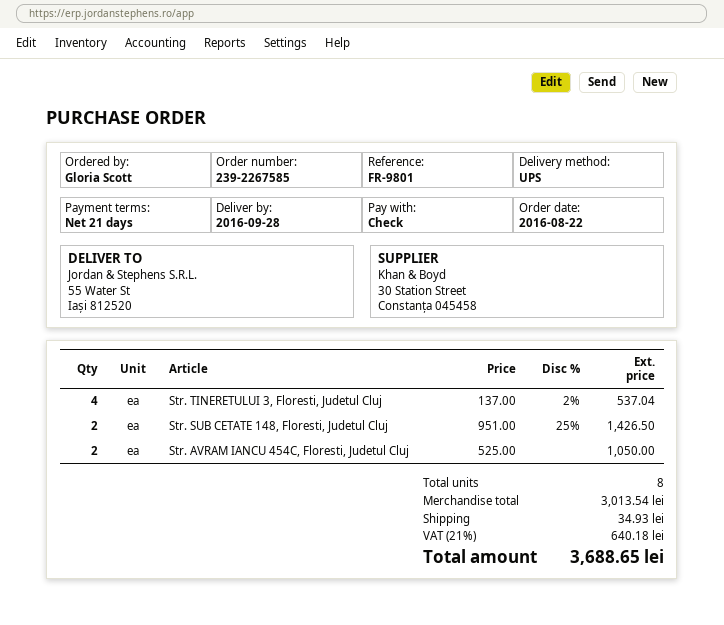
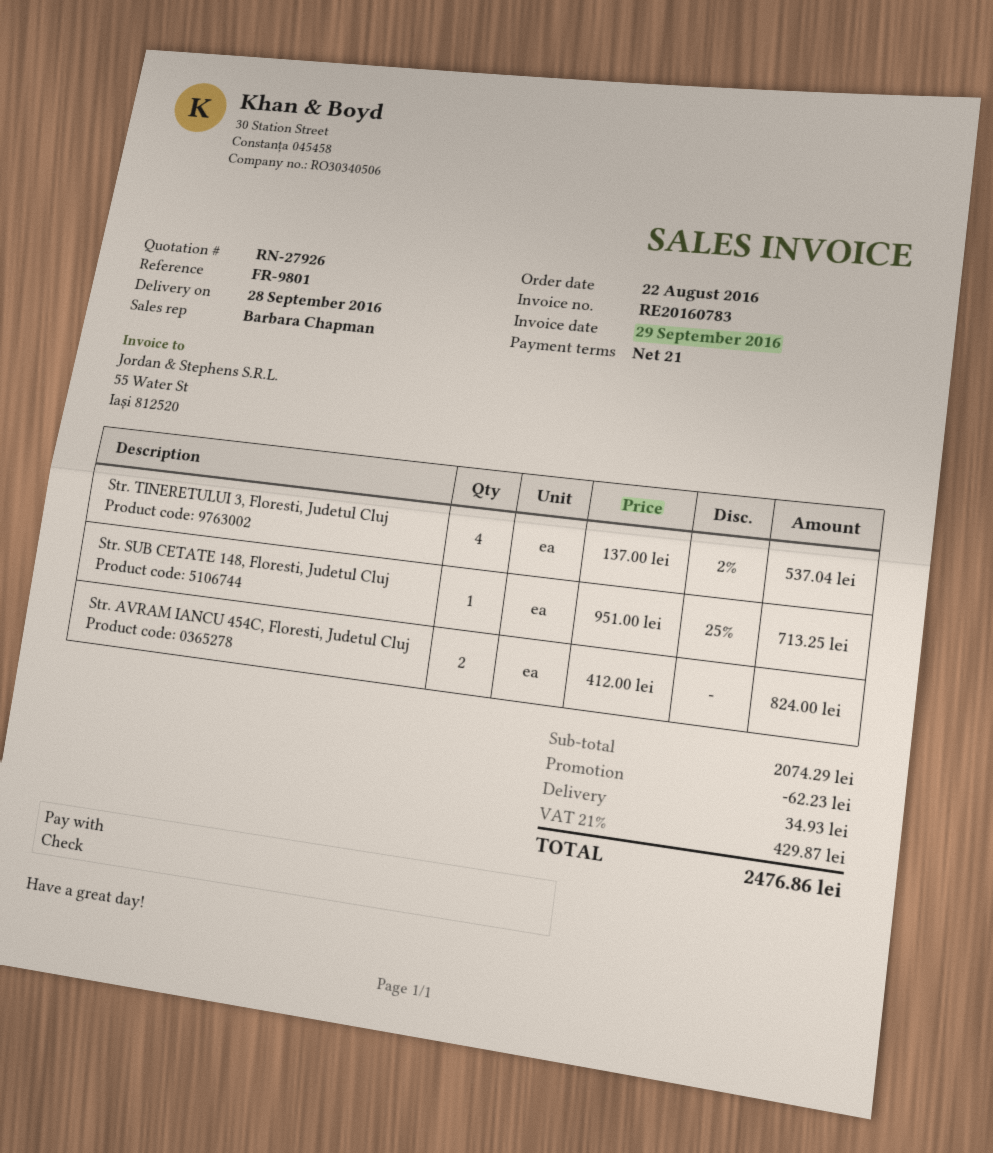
Str. SUB CETATE 148, Floresti, Judetul Cluj: 2 x 951.00 - 25% = 1426.50 -> 1 x 951.00 - 25% = 713.25
Str. AVRAM IANCU 454C, Floresti, Judetul Cluj: 2 x 525.00 = 1050.00 -> 2 x 412.00 = 824.00
subtotal: 3013.54 -> 2074.29
discount: none -> 62.23
tax: 21% = 640.18 -> 21% = 429.87
total: 3688.65 -> 2476.86

